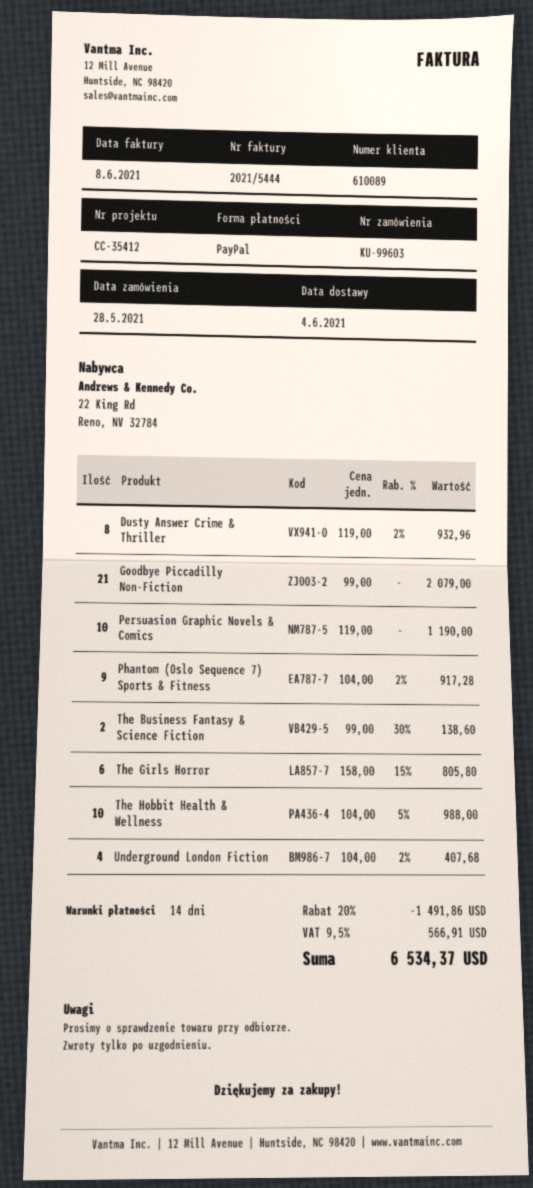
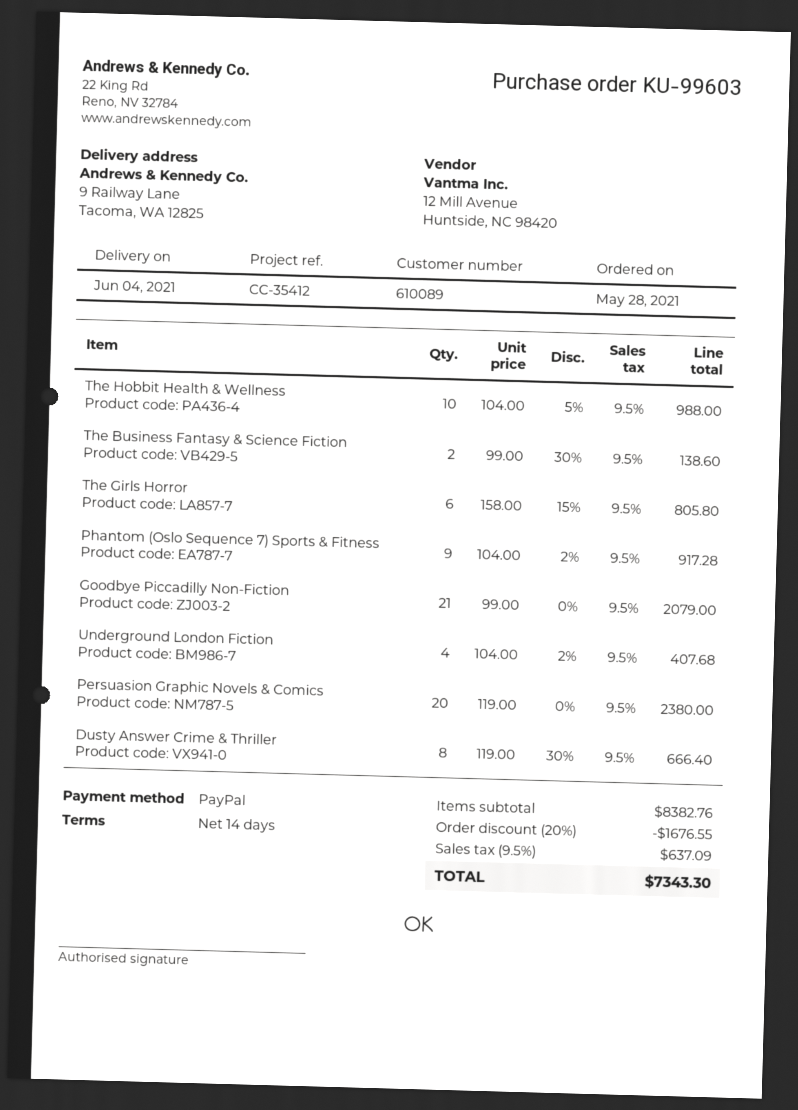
Dusty Answer Crime & Thriller: 8 x 119.00 - 2% = 932.96 -> 8 x 119.00 - 30% = 666.40
Persuasion Graphic Novels & Comics: 10 x 119.00 = 1190.00 -> 20 x 119.00 = 2380.00
discount: 20% = 1491.86 -> 20% = 1676.55
tax: 9.5% = 566.91 -> 9.5% = 637.09
total: 6534.37 -> 7343.30

